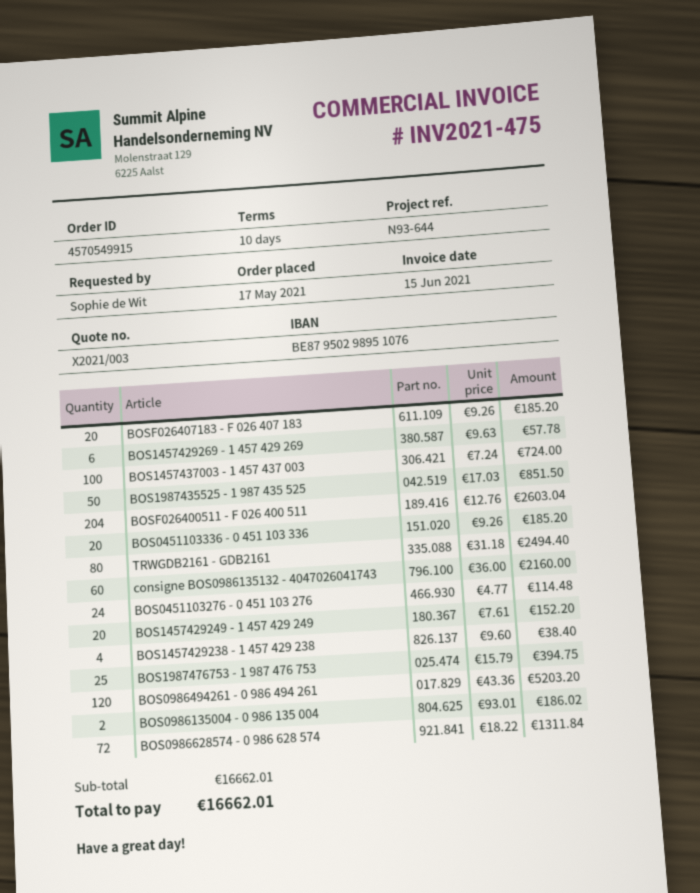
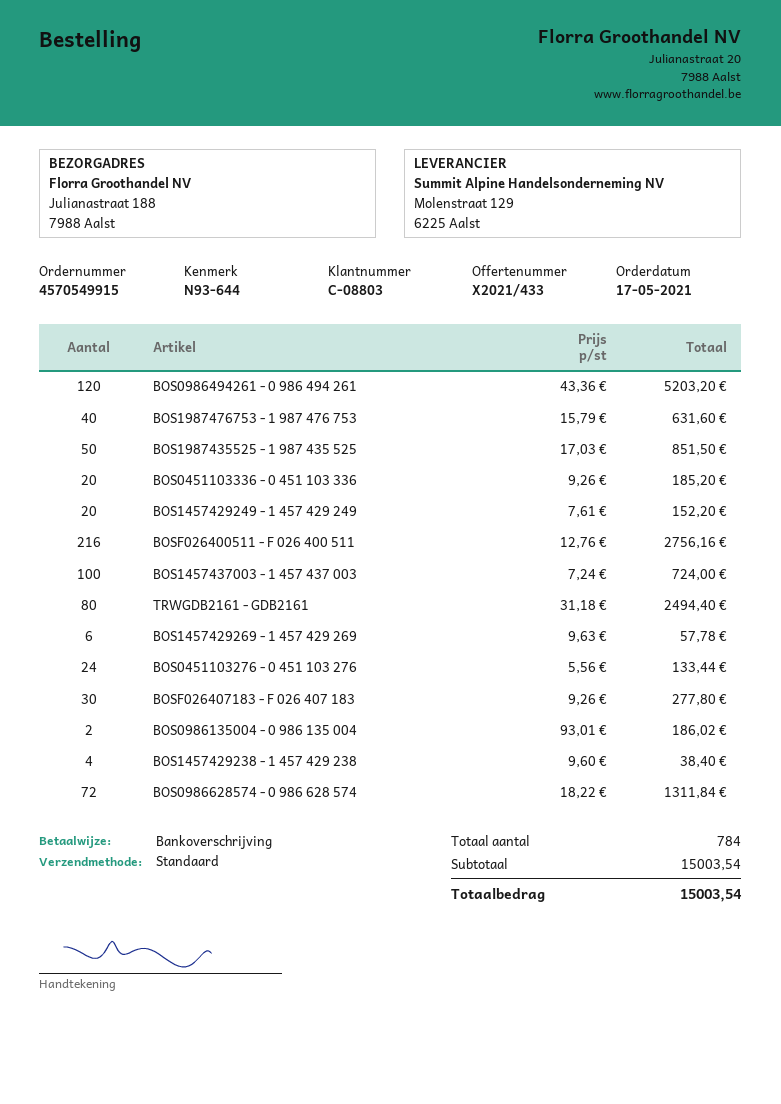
quote number: X2021/003 -> X2021/433
BOSF026407183 - F 026 407 183: 20 x 9.26 = 185.20 -> 30 x 9.26 = 277.80
BOSF026400511 - F 026 400 511: 204 x 12.76 = 2603.04 -> 216 x 12.76 = 2756.16
consigne BOS0986135132 - 4047026041743: 60 x 36.00 = 2160.00 -> none
BOS0451103276 - 0 451 103 276: 24 x 4.77 = 114.48 -> 24 x 5.56 = 133.44
BOS1987476753 - 1 987 476 753: 25 x 15.79 = 394.75 -> 40 x 15.79 = 631.60
subtotal: 16662.01 -> 15003.54
total: 16662.01 -> 15003.54

